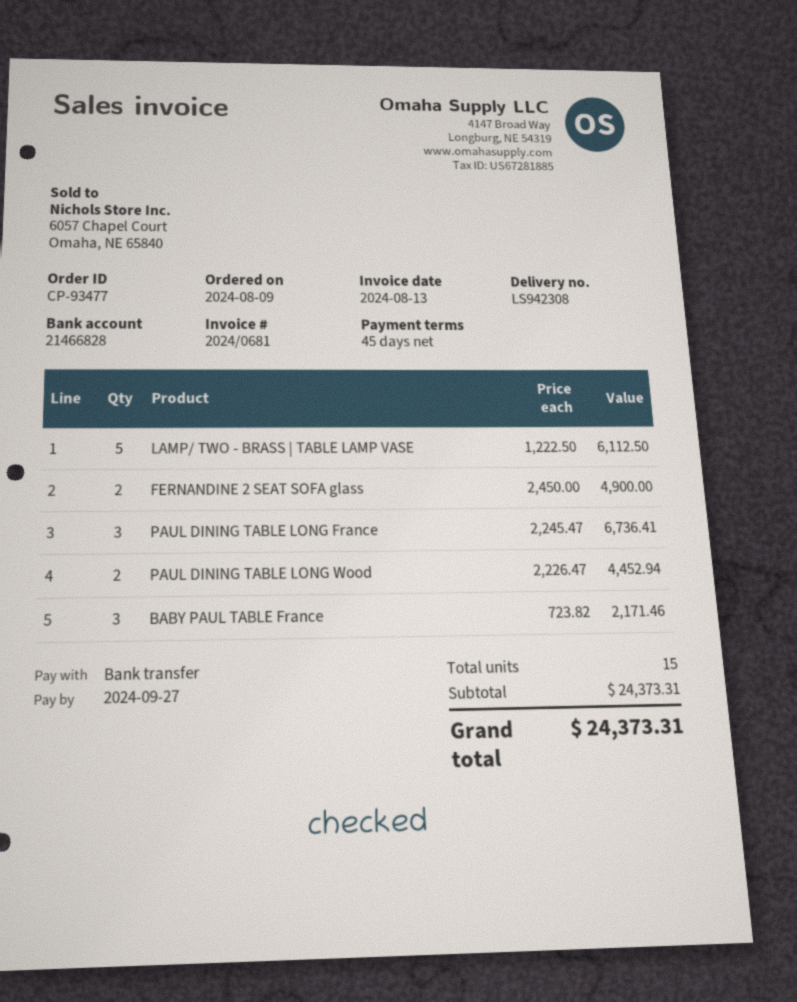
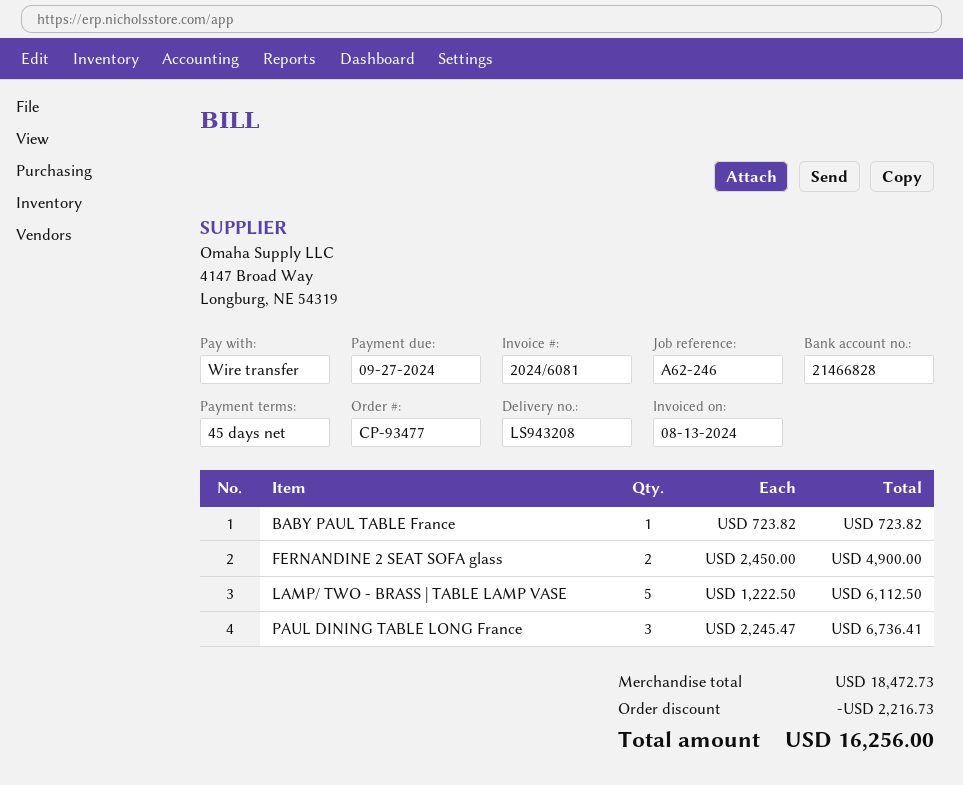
delivery note number: LS942308 -> LS943208
invoice number: 2024/0681 -> 2024/6081
PAUL DINING TABLE LONG Wood: 2 x 2226.47 = 4452.94 -> none
BABY PAUL TABLE France: 3 x 723.82 = 2171.46 -> 1 x 723.82 = 723.82
subtotal: 24373.31 -> 18472.73
discount: none -> 2216.73
total: 24373.31 -> 16256.00

